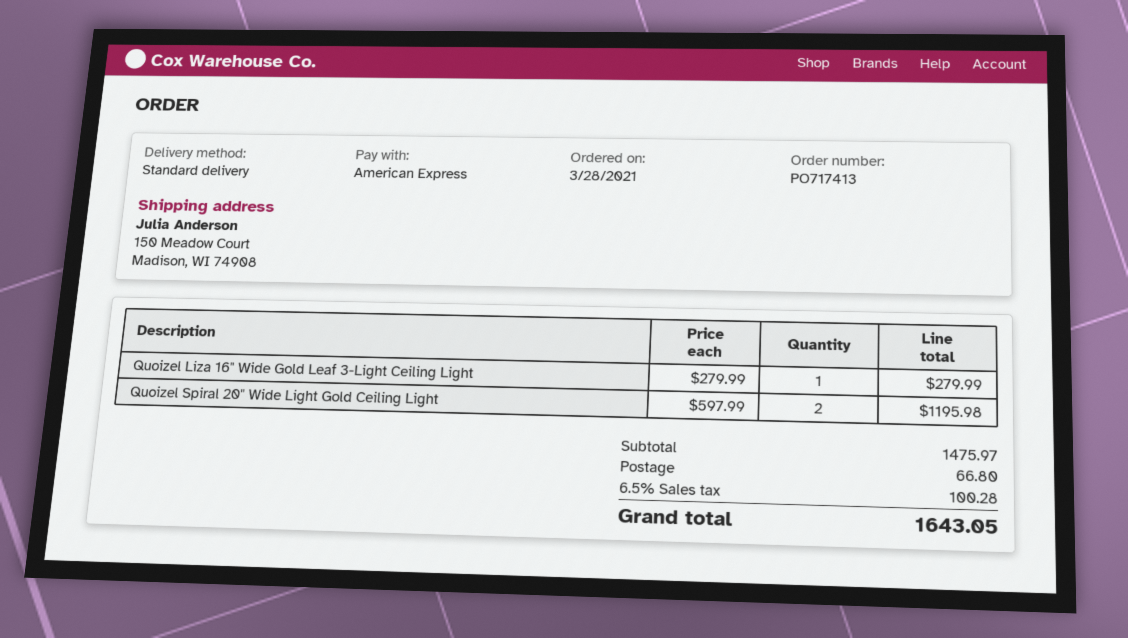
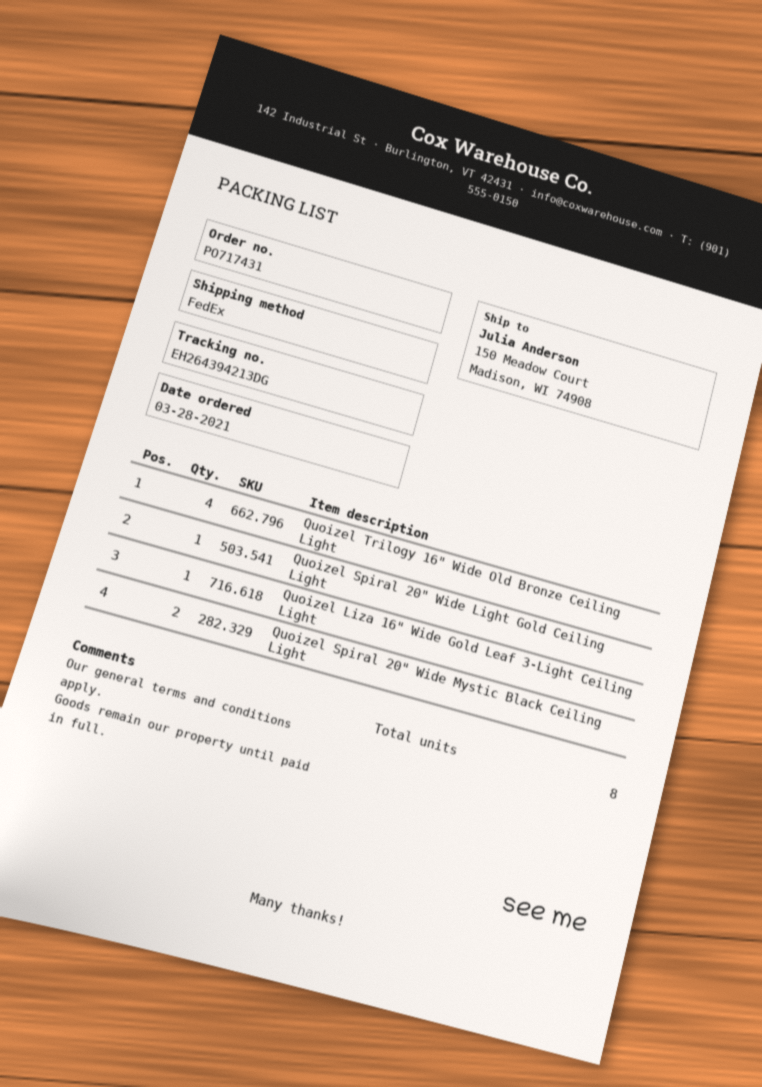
order number: PO717413 -> PO717431
shipping method: standard -> FedEx
Quoizel Spiral 20" Wide Light Gold Ceiling Light: 2 -> 1
Quoizel Trilogy 16" Wide Old Bronze Ceiling Light: none -> 4
Quoizel Spiral 20" Wide Mystic Black Ceiling Light: none -> 2

